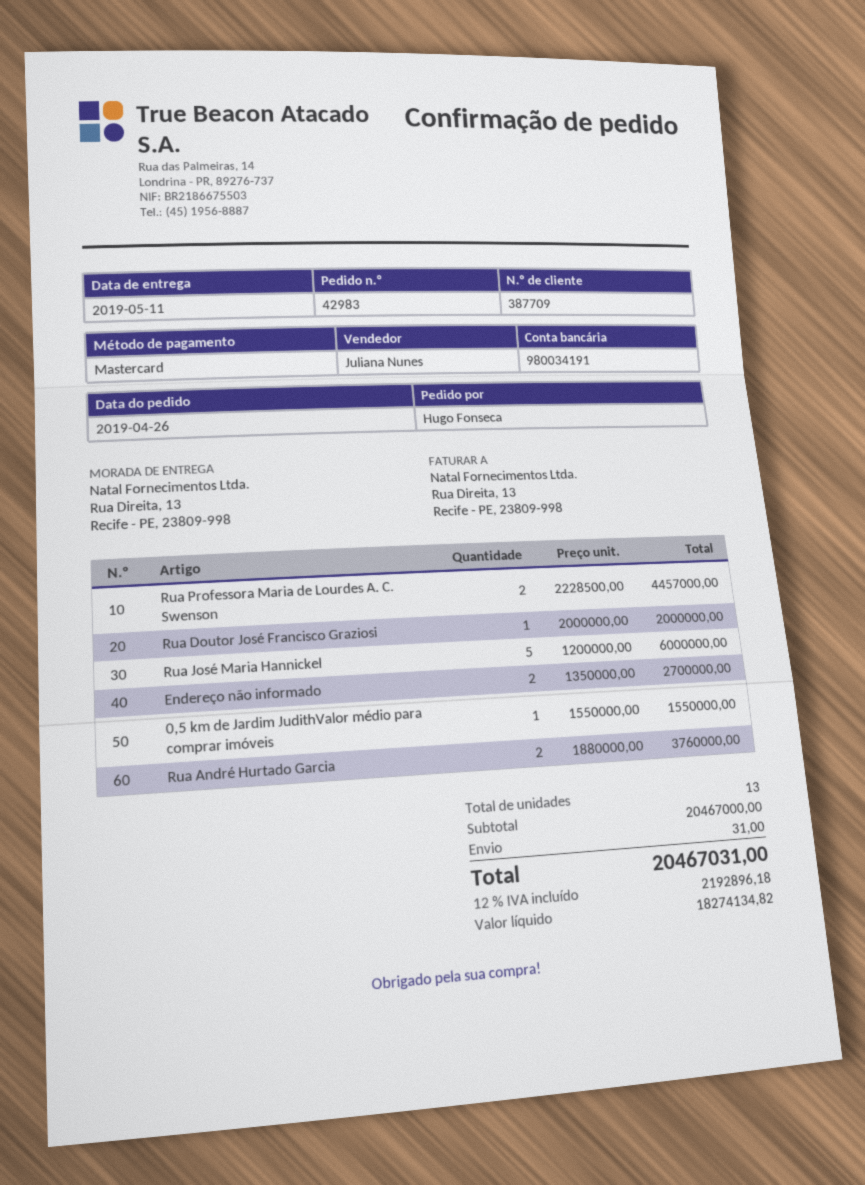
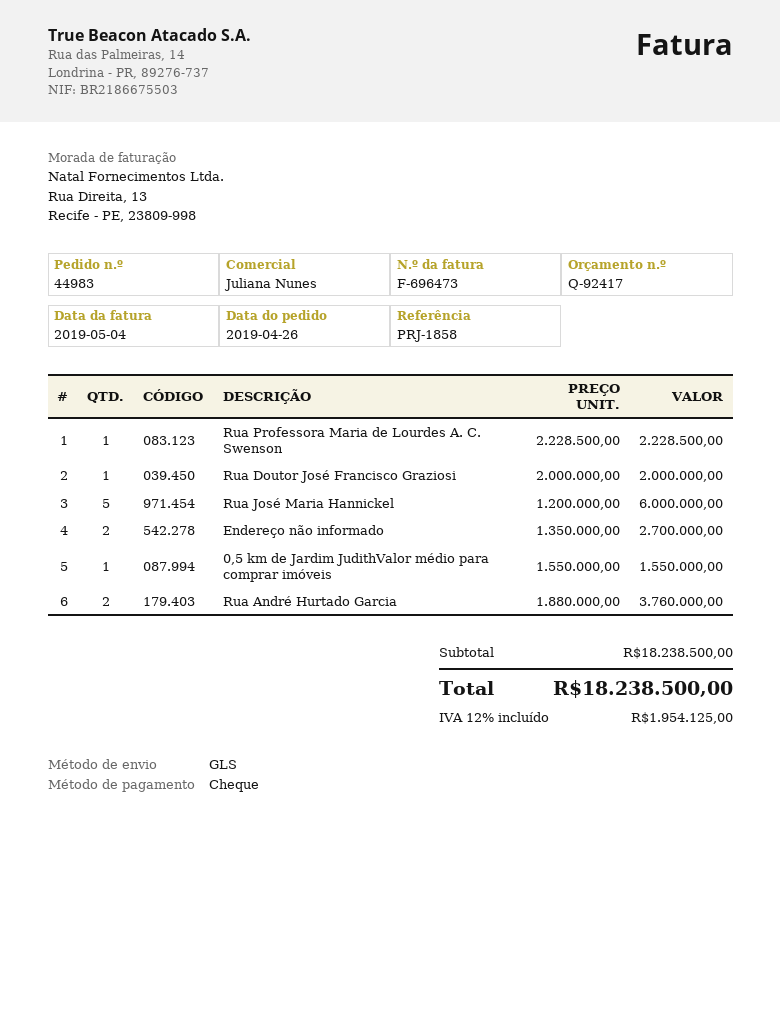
order number: 42983 -> 44983
payment method: Mastercard -> cheque
Rua Professora Maria de Lourdes A. C. Swenson: 2 x 2228500.00 = 4457000.00 -> 1 x 2228500.00 = 2228500.00
subtotal: 20467000.00 -> 18238500.00
shipping: 31.00 -> none
tax: 12% = 2192896.18 -> 12% = 1954125.00
total: 20467031.00 -> 18238500.00

